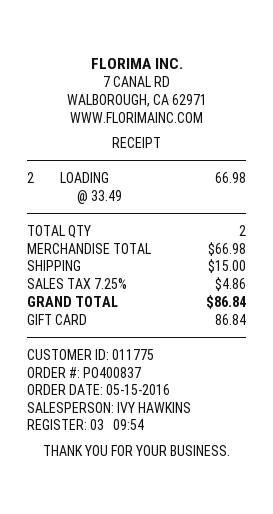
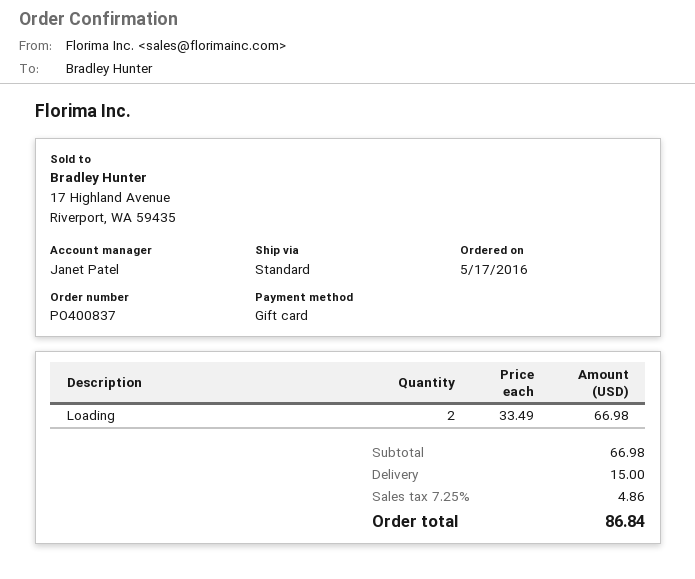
order date: 2016-05-15 -> 2016-05-17
sales rep: IVY HAWKINS -> Janet Patel

